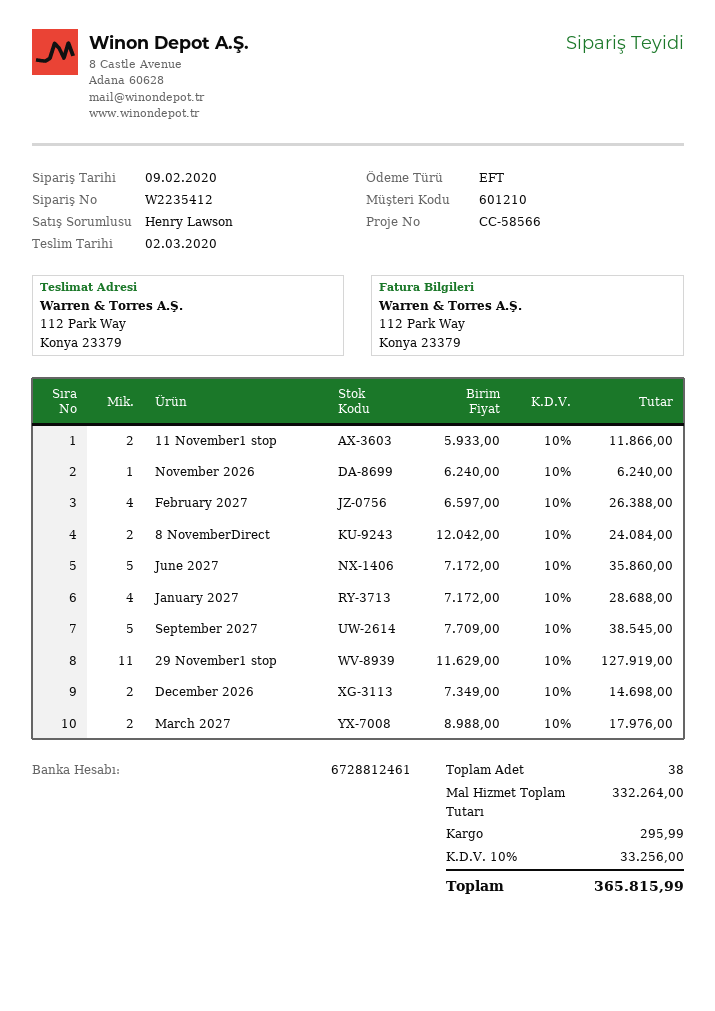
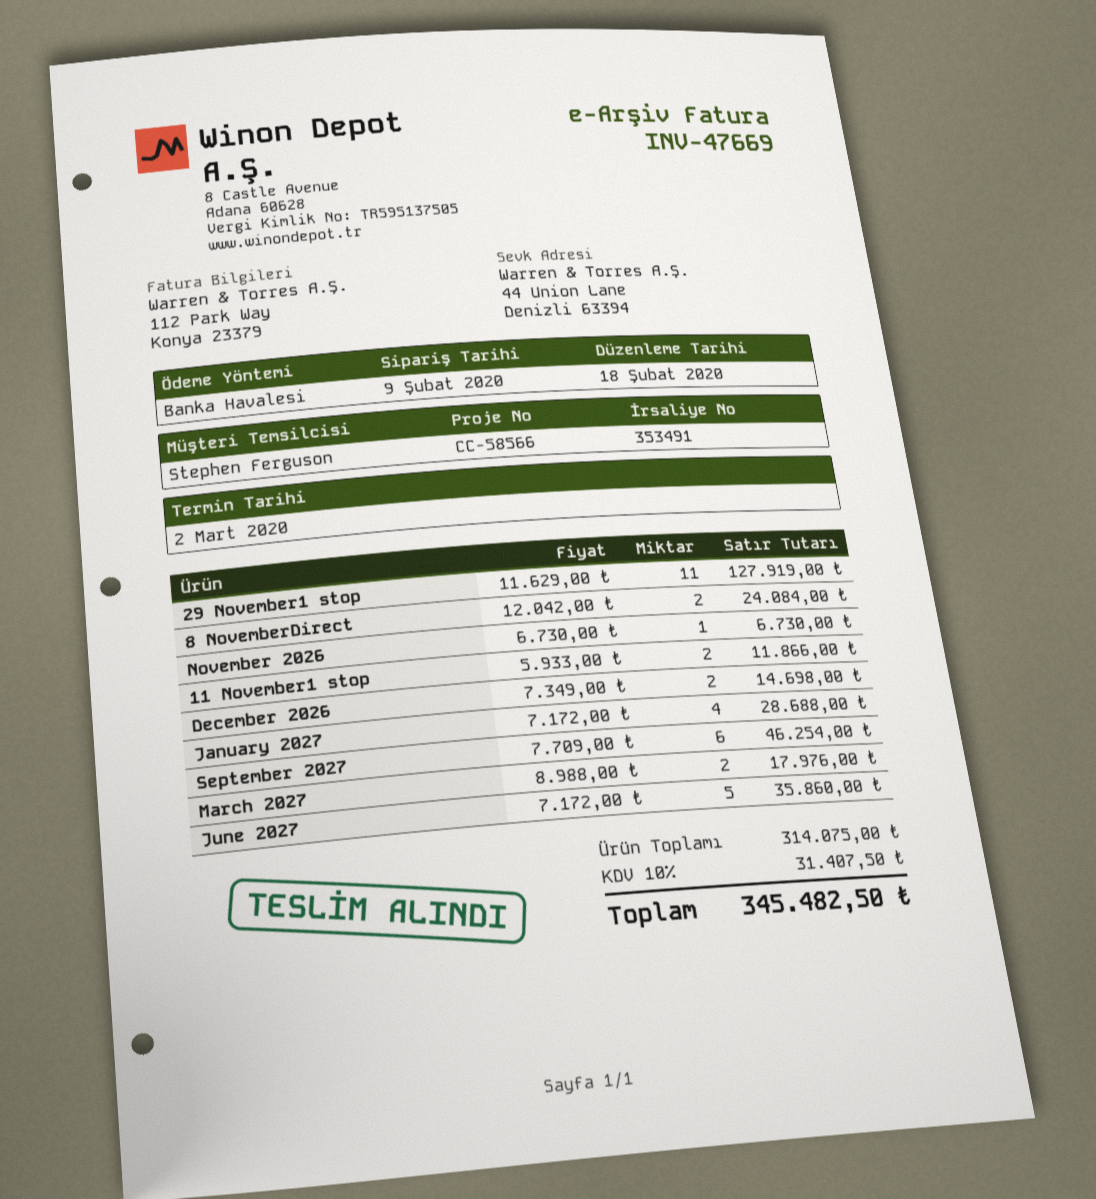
sales rep: Henry Lawson -> Stephen Ferguson
ship to: 112 Park Way, Konya 23379 -> 44 Union Lane, Denizli 63394
November 2026: 1 x 6240.00 = 6240.00 -> 1 x 6730.00 = 6730.00
February 2027: 4 x 6597.00 = 26388.00 -> none
September 2027: 5 x 7709.00 = 38545.00 -> 6 x 7709.00 = 46254.00
subtotal: 332264.00 -> 314075.00
shipping: 295.99 -> none
tax: 10% = 33256.00 -> 10% = 31407.50
total: 365815.99 -> 345482.50

